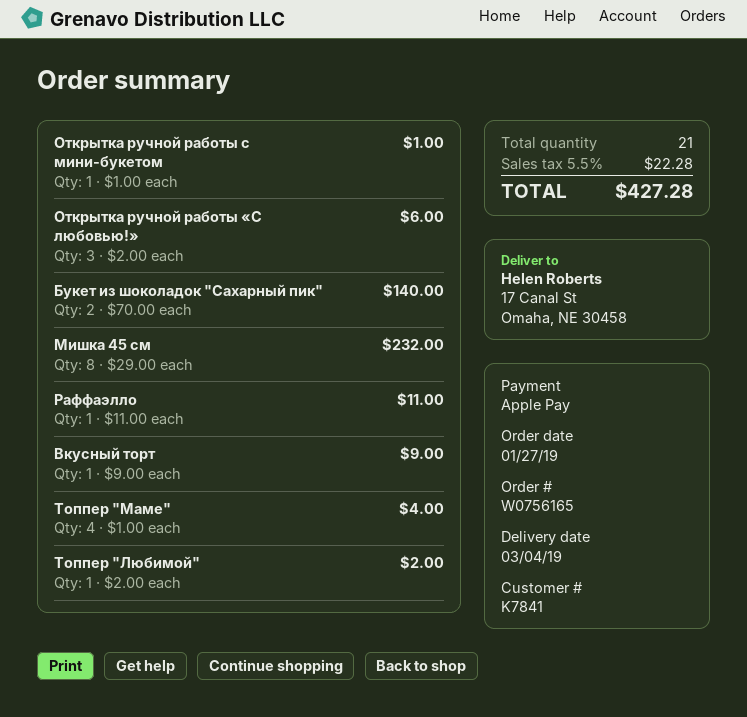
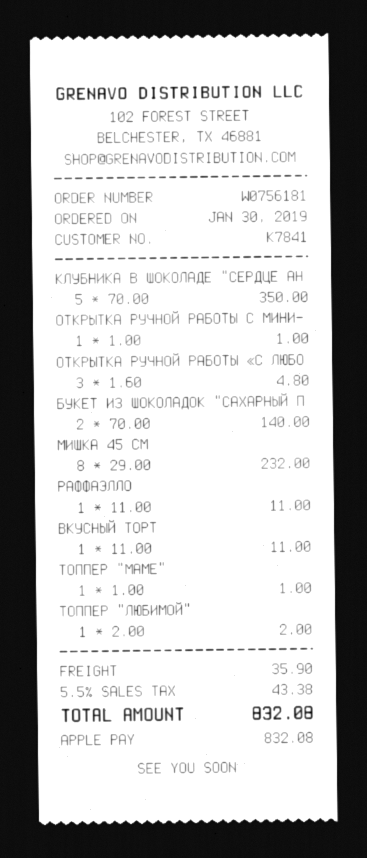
order number: W0756165 -> W0756181
order date: 2019-01-27 -> 2019-01-30
Открытка ручной работы «С любовью!»: 3 x 2.00 = 6.00 -> 3 x 1.60 = 4.80
Вкусный торт: 1 x 9.00 = 9.00 -> 1 x 11.00 = 11.00
Топпер "Маме": 4 x 1.00 = 4.00 -> 1 x 1.00 = 1.00
КЛУБНИКА В ШОКОЛАДЕ "СЕРДЦЕ АН: none -> 5 x 70.00 = 350.00
shipping: none -> 35.90
tax: 5.5% = 22.28 -> 5.5% = 43.38
total: 427.28 -> 832.08

